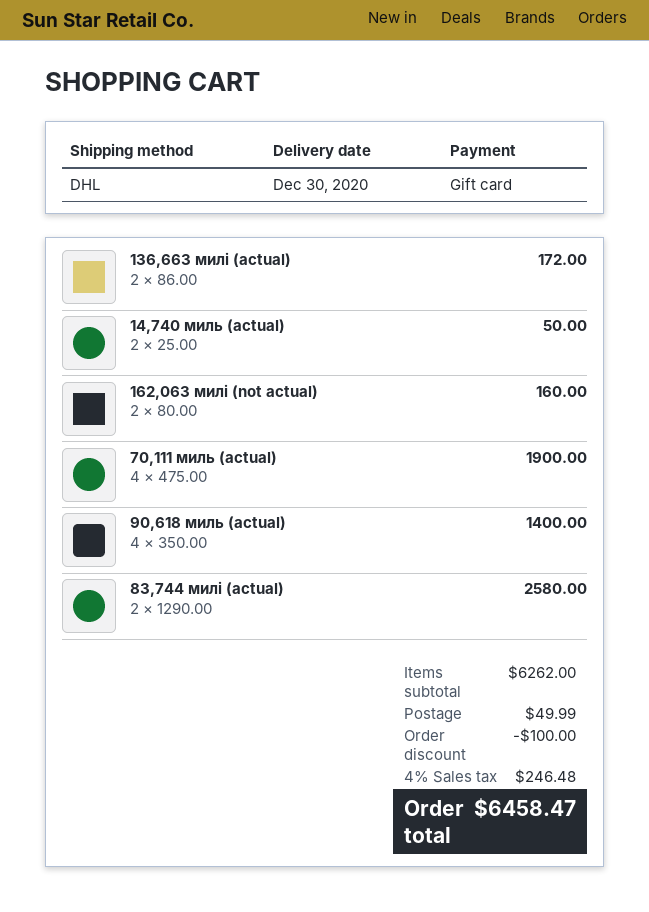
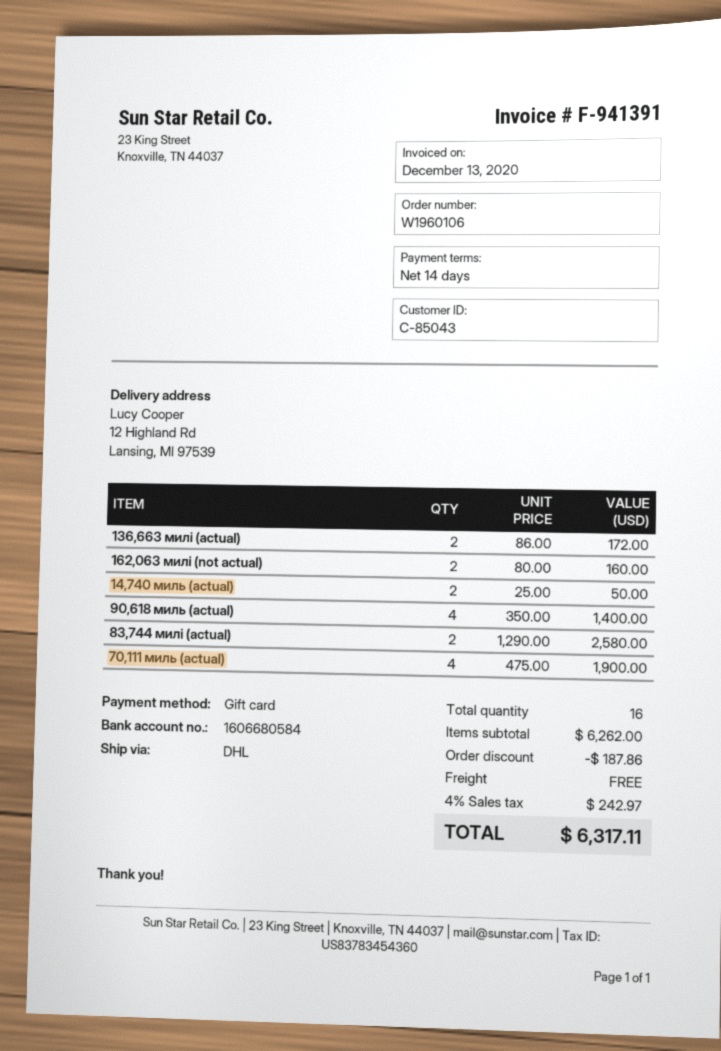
discount: 100.00 -> 187.86
shipping: 49.99 -> 0.00
tax: 4% = 246.48 -> 4% = 242.97
total: 6458.47 -> 6317.11

